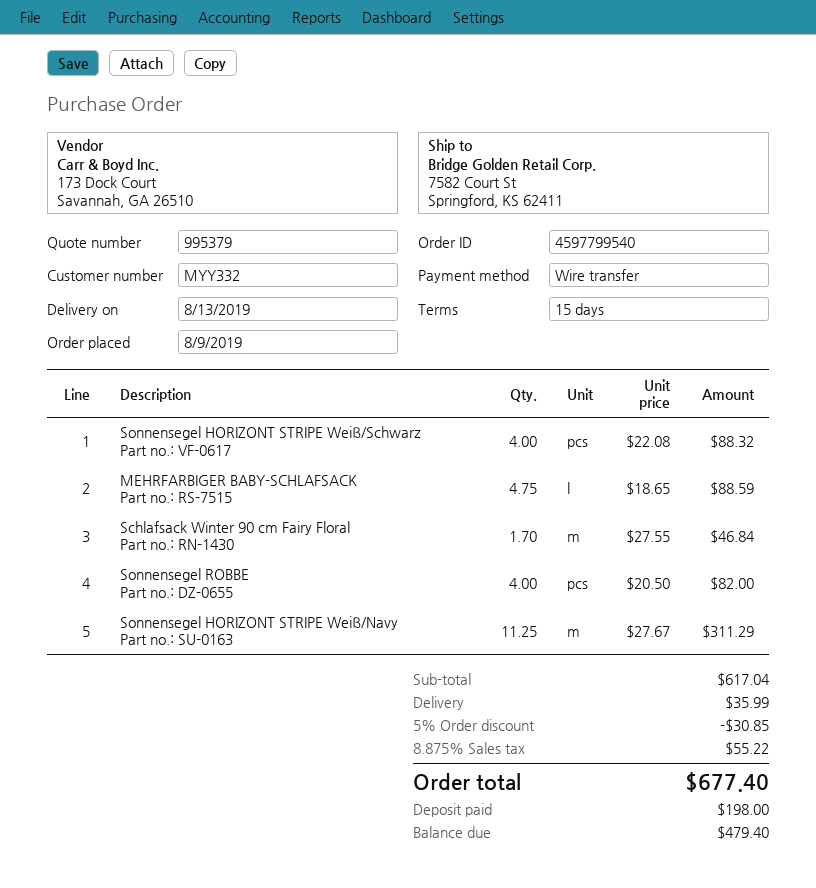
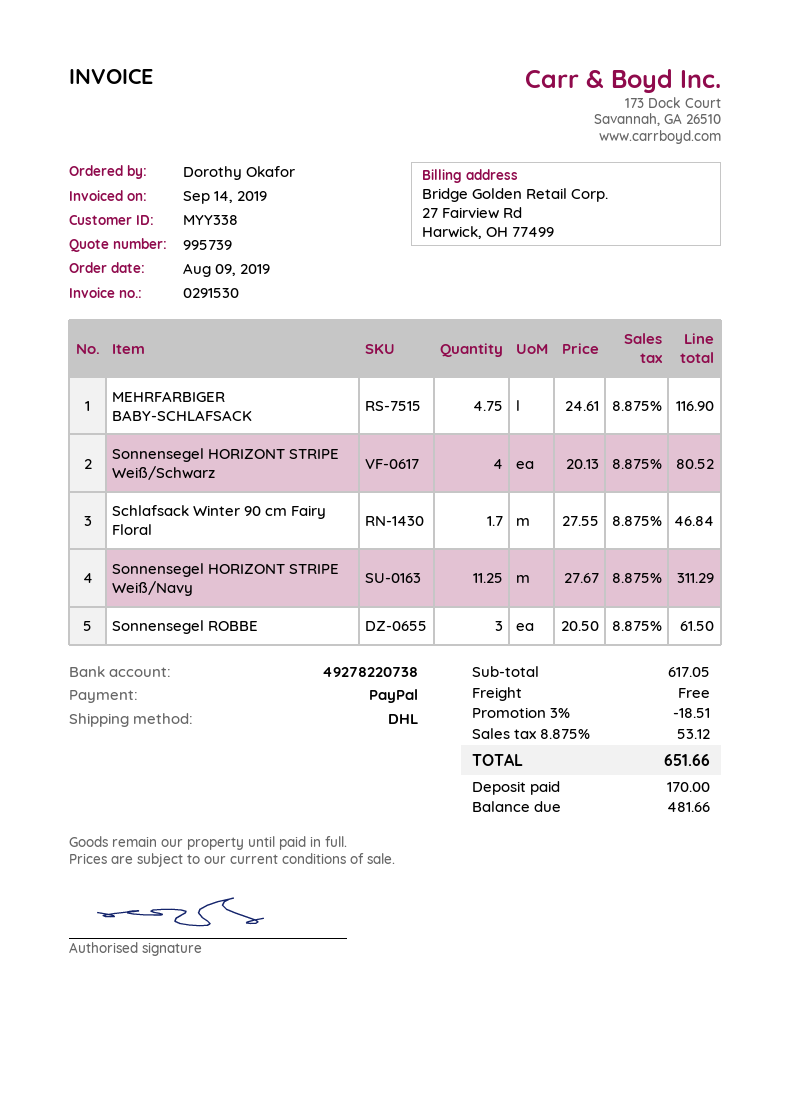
quote number: 995379 -> 995739
customer number: MYY332 -> MYY338
payment method: bank transfer -> PayPal
Sonnensegel HORIZONT STRIPE Weiß/Schwarz: 4 x 22.08 = 88.32 -> 4 x 20.13 = 80.52
MEHRFARBIGER BABY-SCHLAFSACK: 4.75 x 18.65 = 88.59 -> 4.75 x 24.61 = 116.90
Sonnensegel ROBBE: 4 x 20.50 = 82.00 -> 3 x 20.50 = 61.50
subtotal: 617.04 -> 617.05
discount: 5% = 30.85 -> 3% = 18.51
shipping: 35.99 -> 0.00
tax: 8.875% = 55.22 -> 8.875% = 53.12
total: 677.40 -> 651.66
deposit: 198.00 -> 170.00
balance: 479.40 -> 481.66

